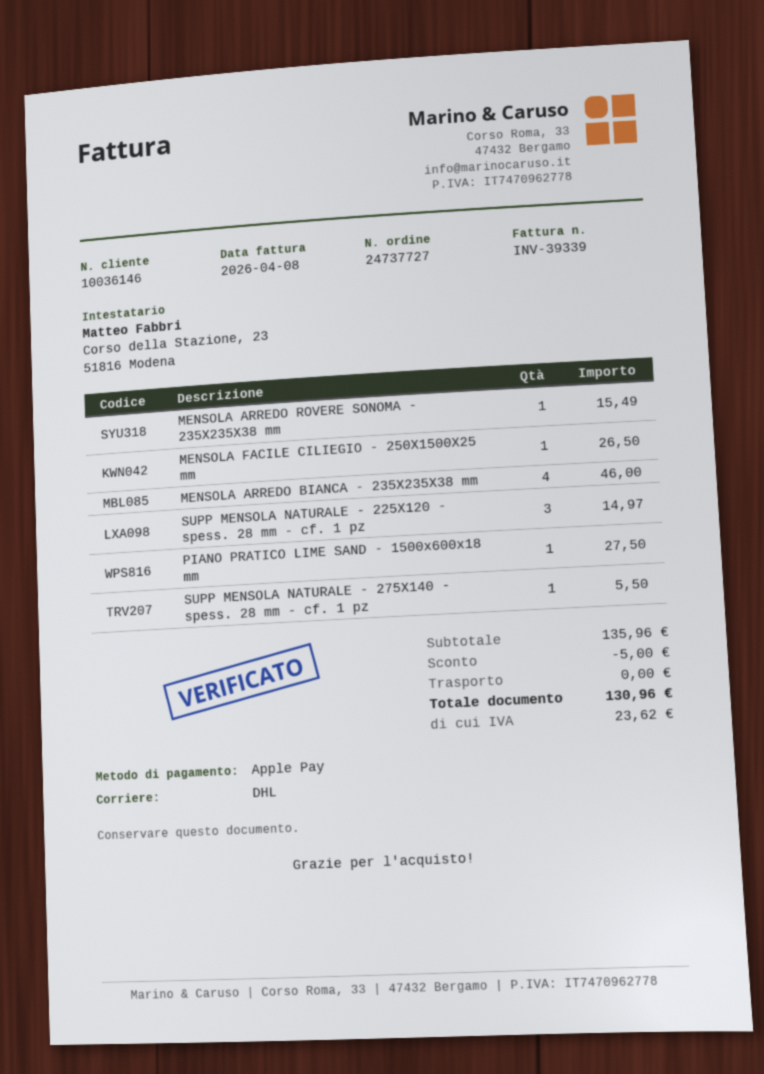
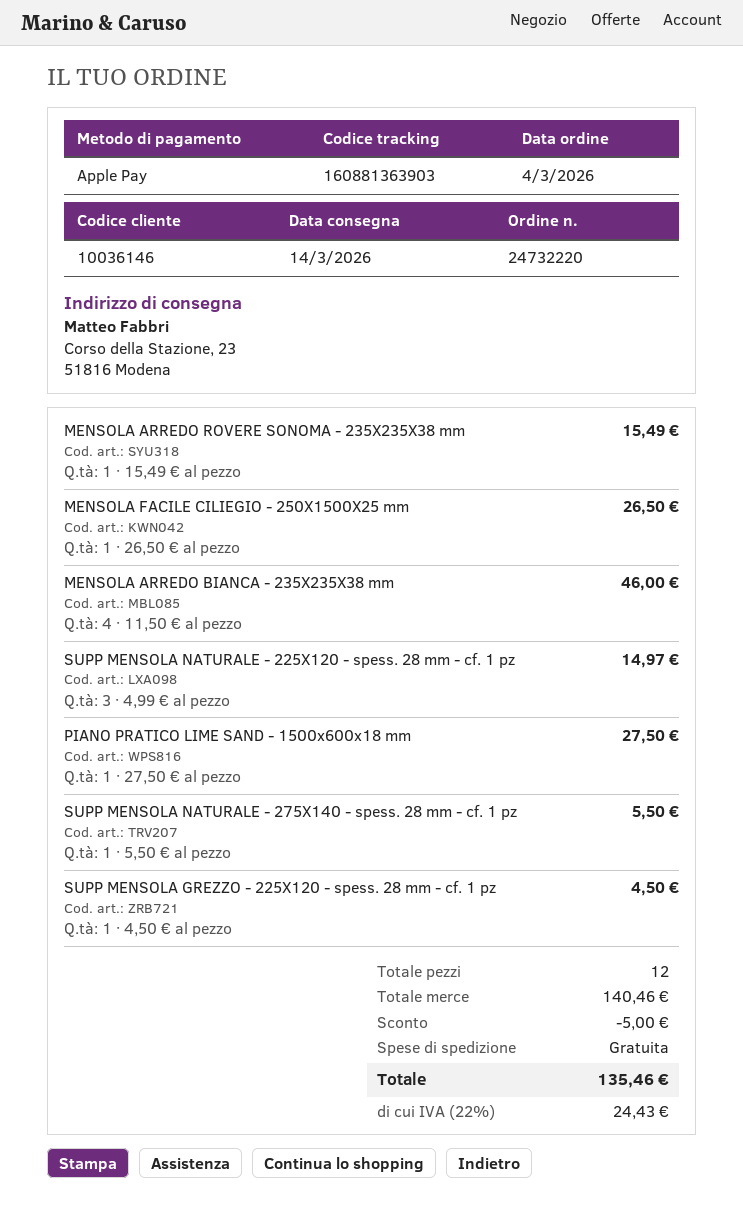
order number: 24737727 -> 24732220
SUPP MENSOLA GREZZO - 225X120 - spess. 28 mm - cf. 1 pz: none -> 1 for 4.50
subtotal: 135.96 -> 140.46
tax: 23.62 -> 24.43
total: 130.96 -> 135.46

